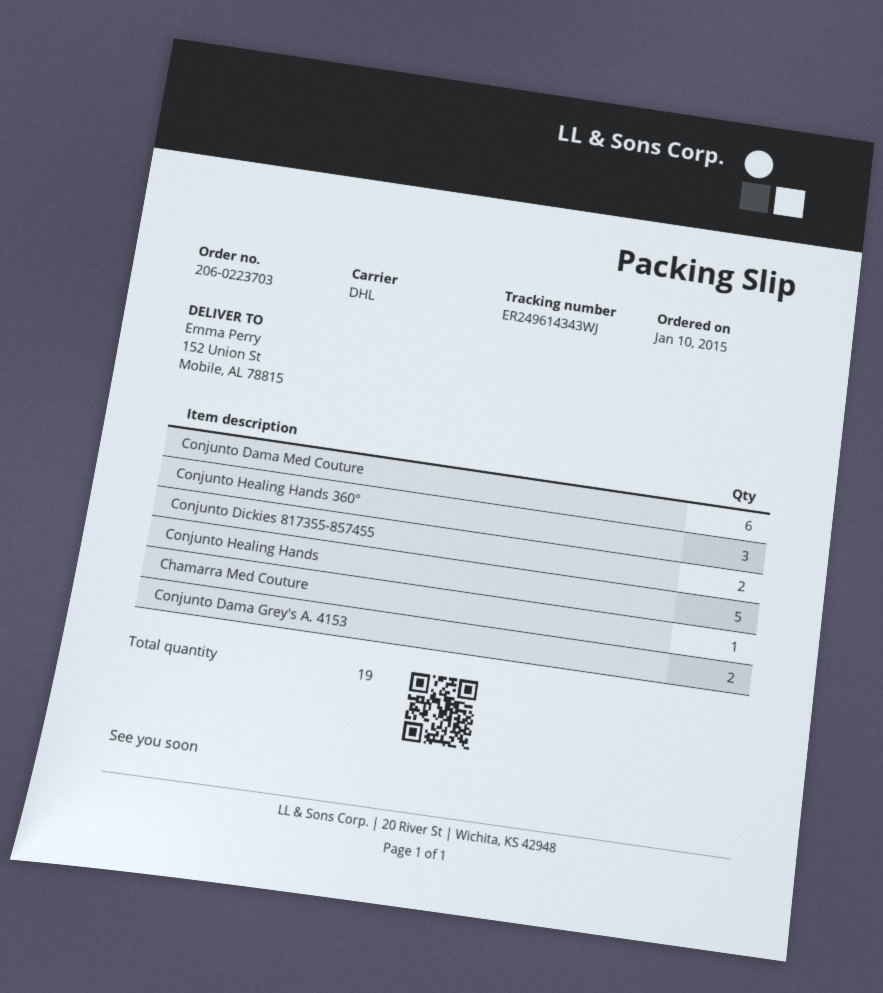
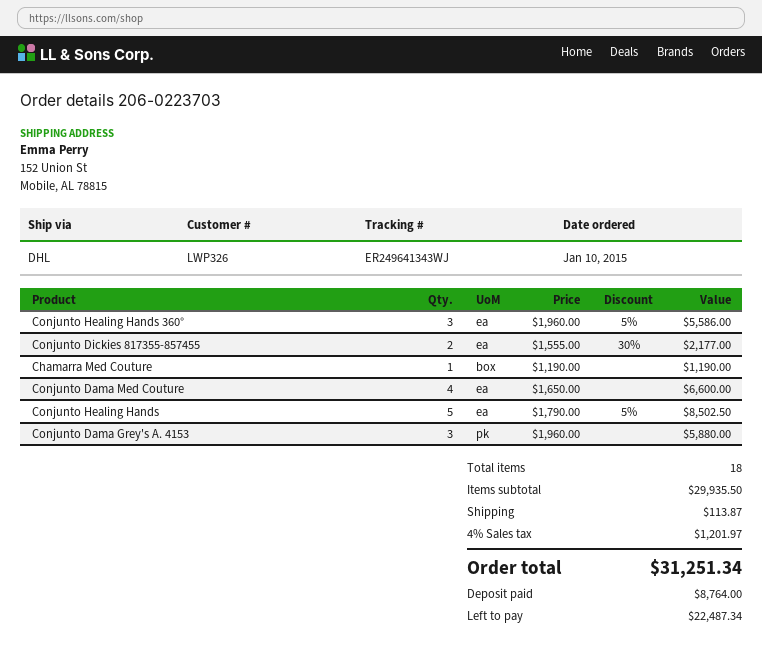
tracking number: ER249614343WJ -> ER249641343WJ
Conjunto Dama Med Couture: 6 -> 4
Conjunto Dama Grey's A. 4153: 2 -> 3
total quantity: 19 -> 18

